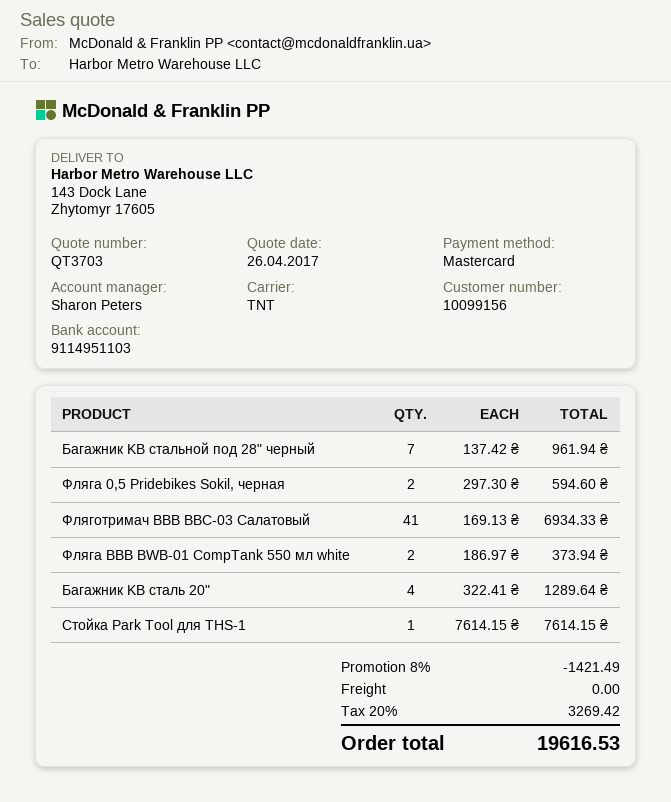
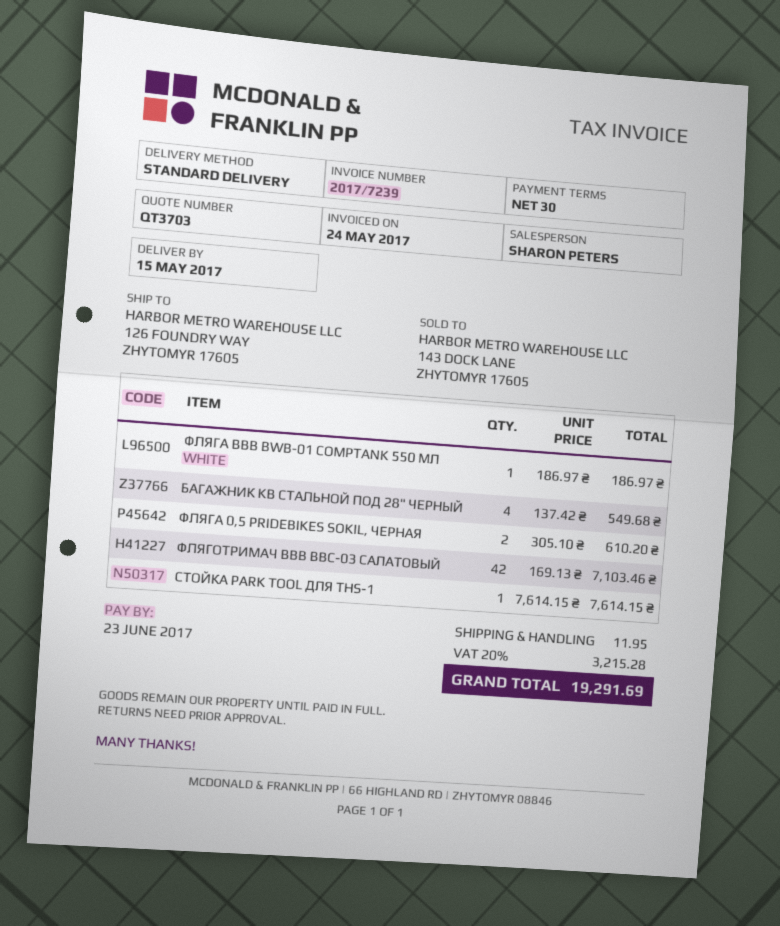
shipping method: TNT -> standard
ship to: 143 Dock Lane, Zhytomyr 17605 -> 126 FOUNDRY WAY, ZHYTOMYR 17605
Багажник KB стальной под 28" черный: 7 x 137.42 = 961.94 -> 4 x 137.42 = 549.68
Фляга 0,5 Pridebikes Sokil, черная: 2 x 297.30 = 594.60 -> 2 x 305.10 = 610.20
Фляготримач BBB BBC-03 Салатовый: 41 x 169.13 = 6934.33 -> 42 x 169.13 = 7103.46
Фляга BBB BWB-01 CompTank 550 мл white: 2 x 186.97 = 373.94 -> 1 x 186.97 = 186.97
Багажник KB сталь 20": 4 x 322.41 = 1289.64 -> none
discount: 8% = 1421.49 -> none
shipping: 0.00 -> 11.95
tax: 20% = 3269.42 -> 20% = 3215.28
total: 19616.53 -> 19291.69

